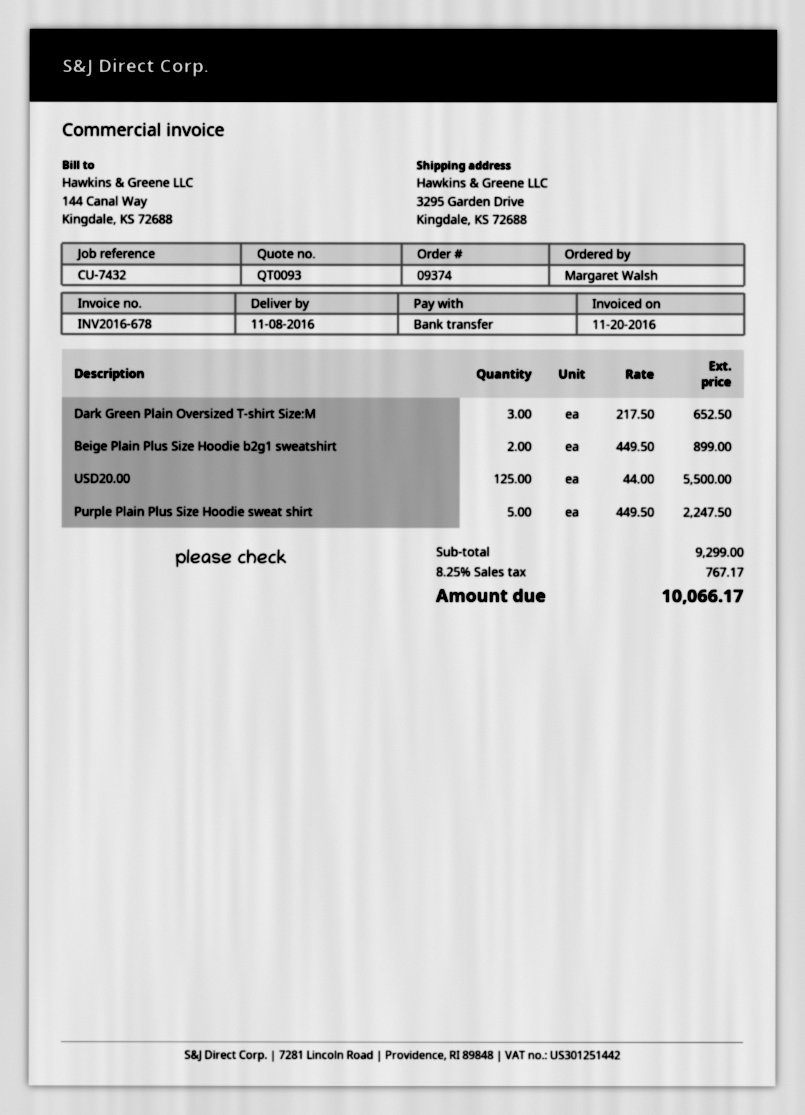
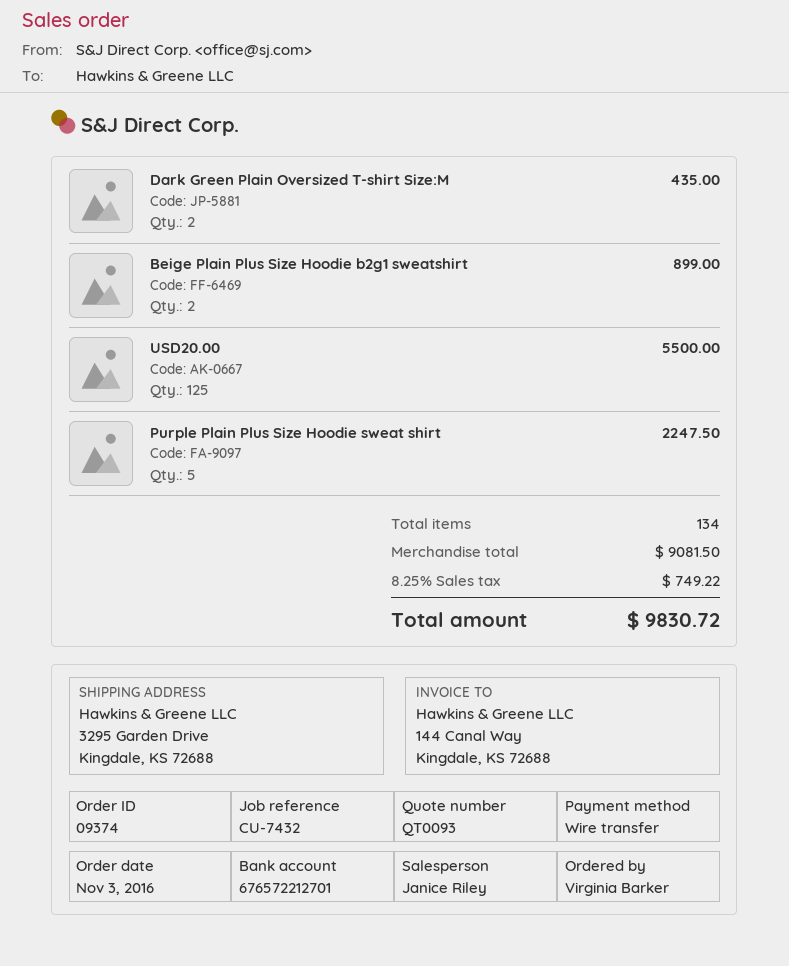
ordered by: Margaret Walsh -> Virginia Barker
Dark Green Plain Oversized T-shirt Size:M: 3 for 652.50 -> 2 for 435.00
subtotal: 9299.00 -> 9081.50
tax: 8.25% = 767.17 -> 8.25% = 749.22
total: 10066.17 -> 9830.72

